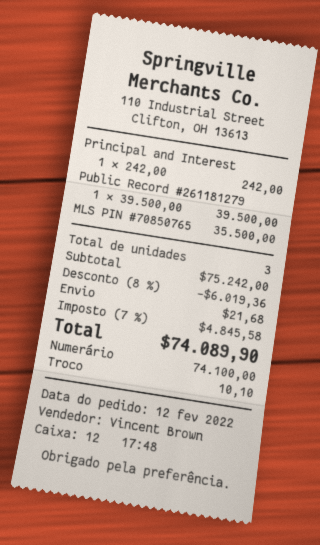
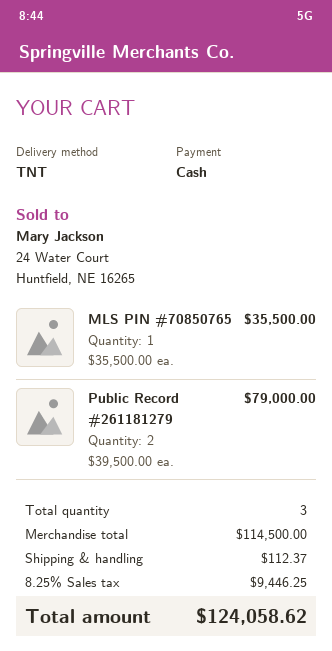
Principal and Interest: 1 x 242.00 = 242.00 -> none
Public Record #261181279: 1 x 39500.00 = 39500.00 -> 2 x 39500.00 = 79000.00
subtotal: 75242.00 -> 114500.00
discount: 8% = 6019.36 -> none
shipping: 21.68 -> 112.37
tax: 7% = 4845.58 -> 8.25% = 9446.25
total: 74089.90 -> 124058.62

